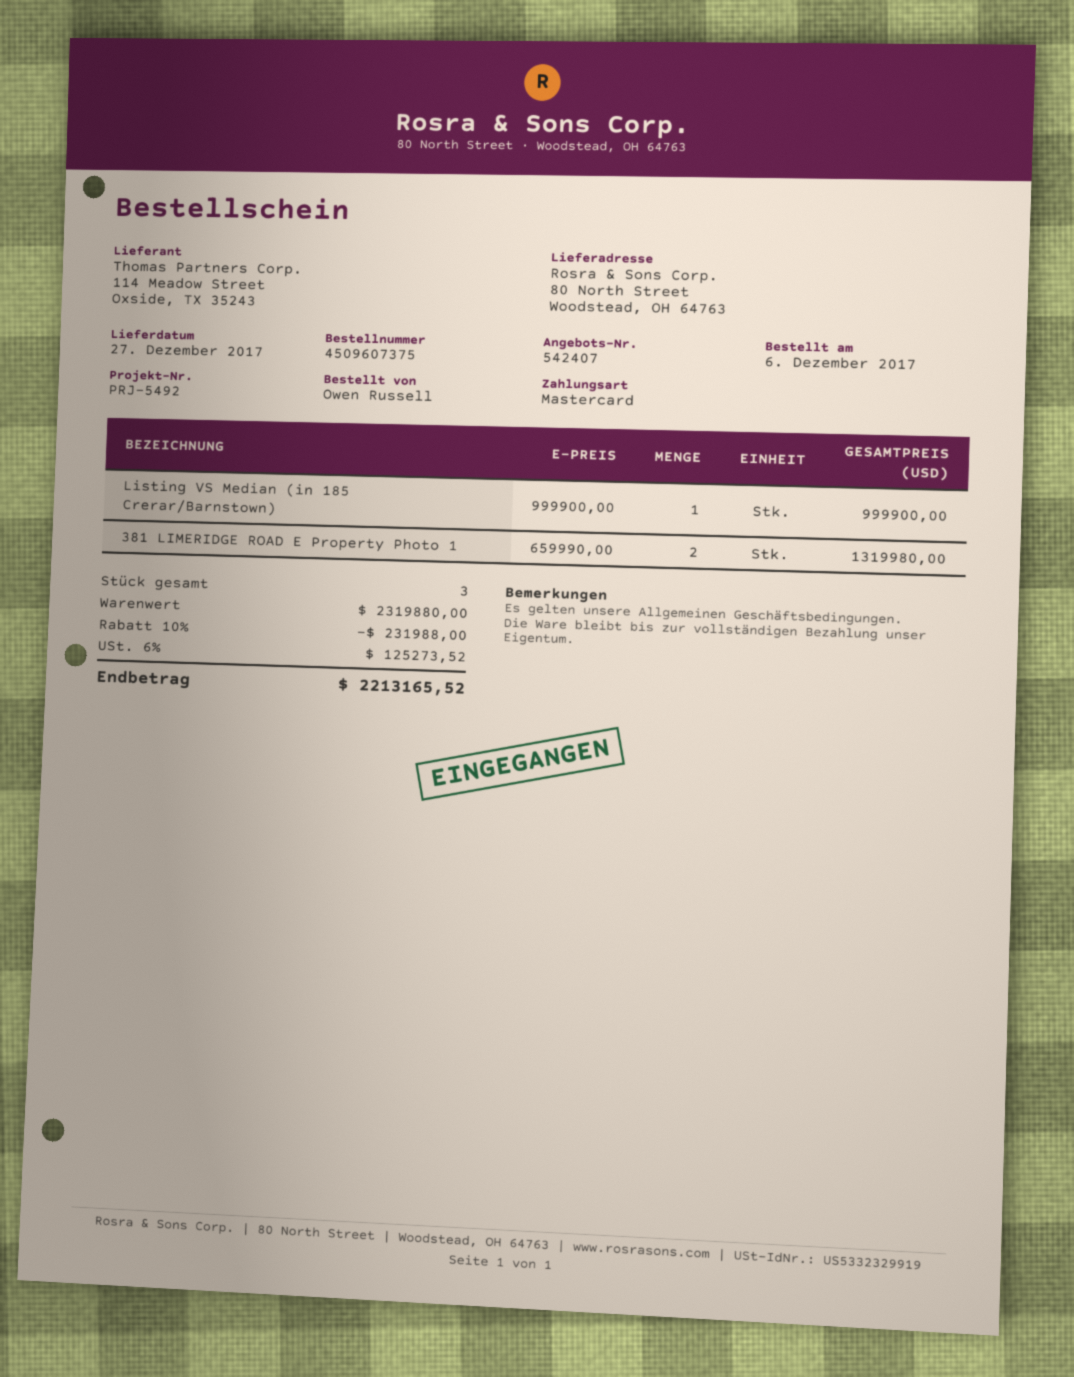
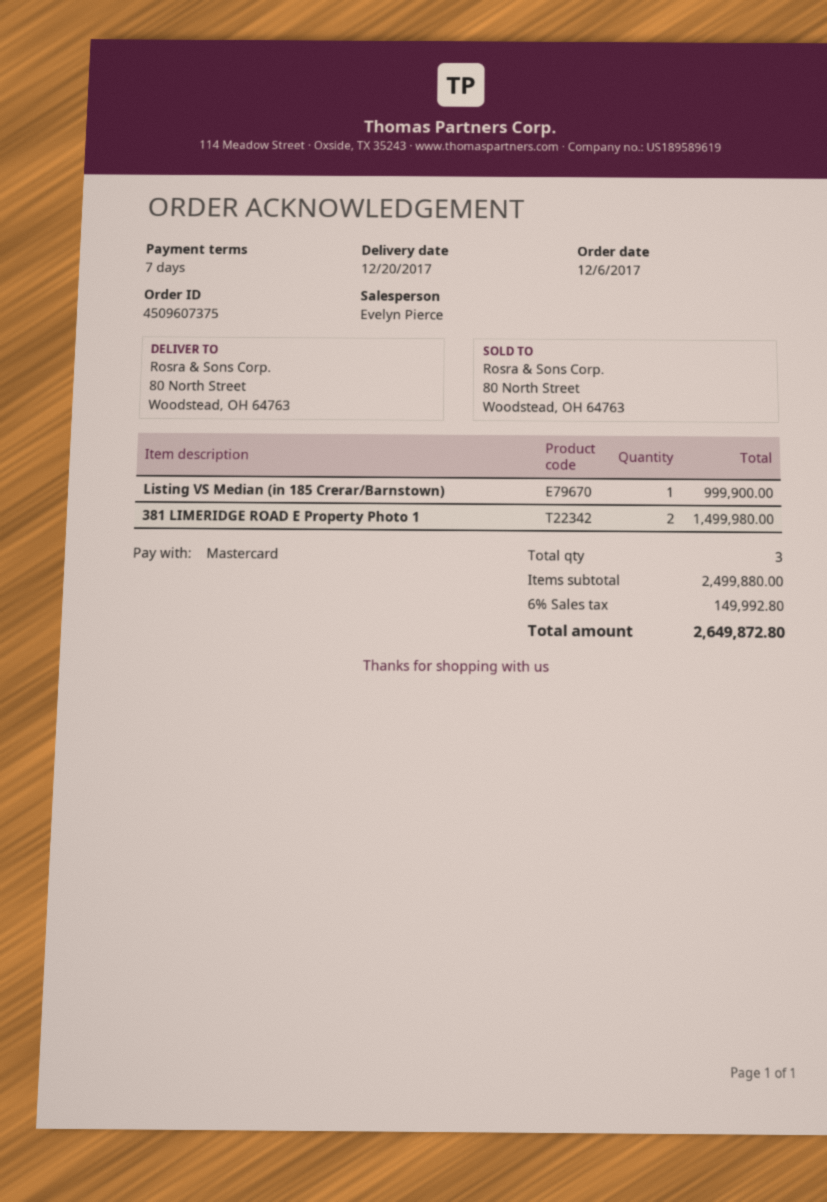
delivery date: 2017-12-27 -> 2017-12-20
381 LIMERIDGE ROAD E Property Photo 1: 2 for 1319980.00 -> 2 for 1499980.00
subtotal: 2319880.00 -> 2499880.00
discount: 10% = 231988.00 -> none
tax: 6% = 125273.52 -> 6% = 149992.80
total: 2213165.52 -> 2649872.80

